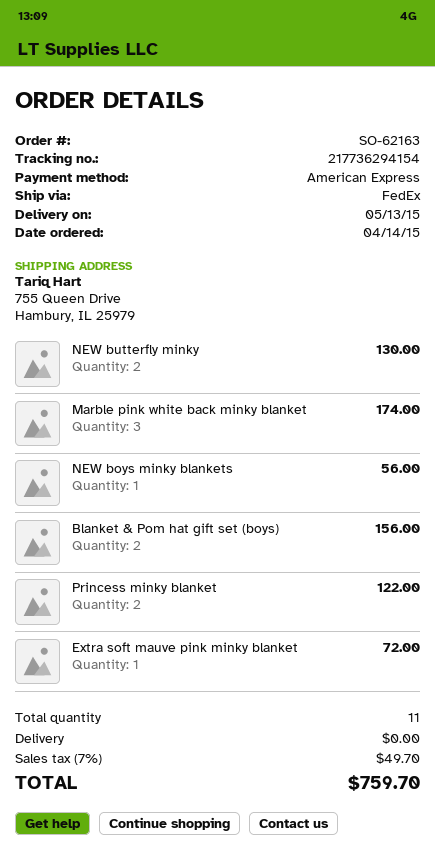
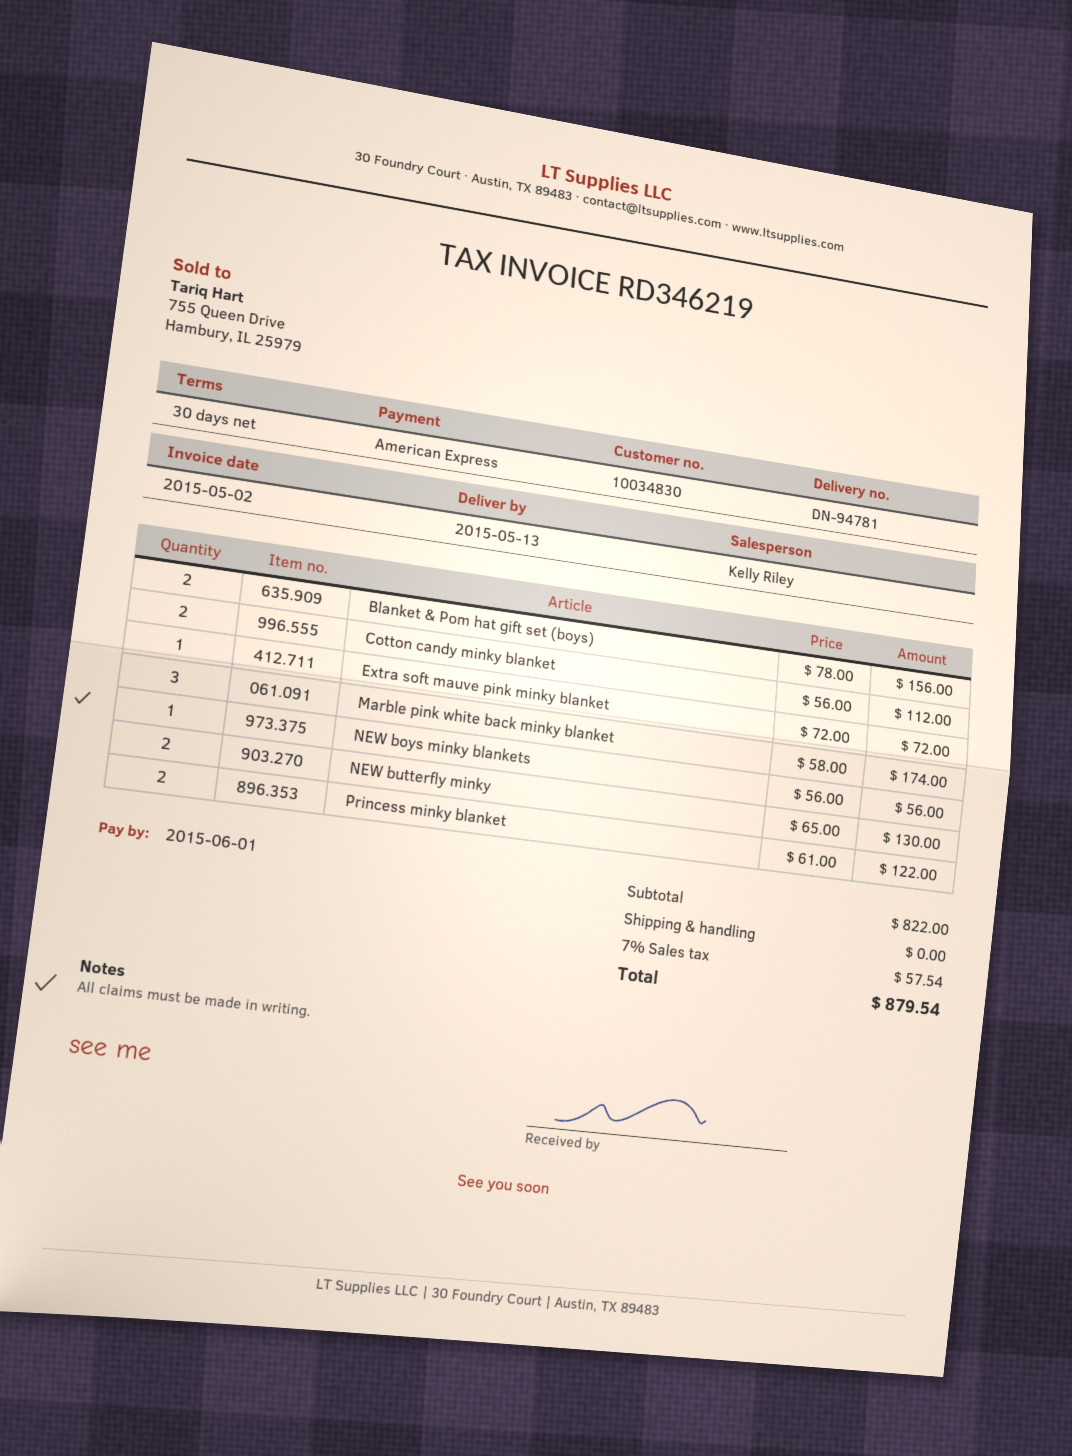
Cotton candy minky blanket: none -> 2 for 112.00
tax: 7% = 49.70 -> 7% = 57.54
total: 759.70 -> 879.54

